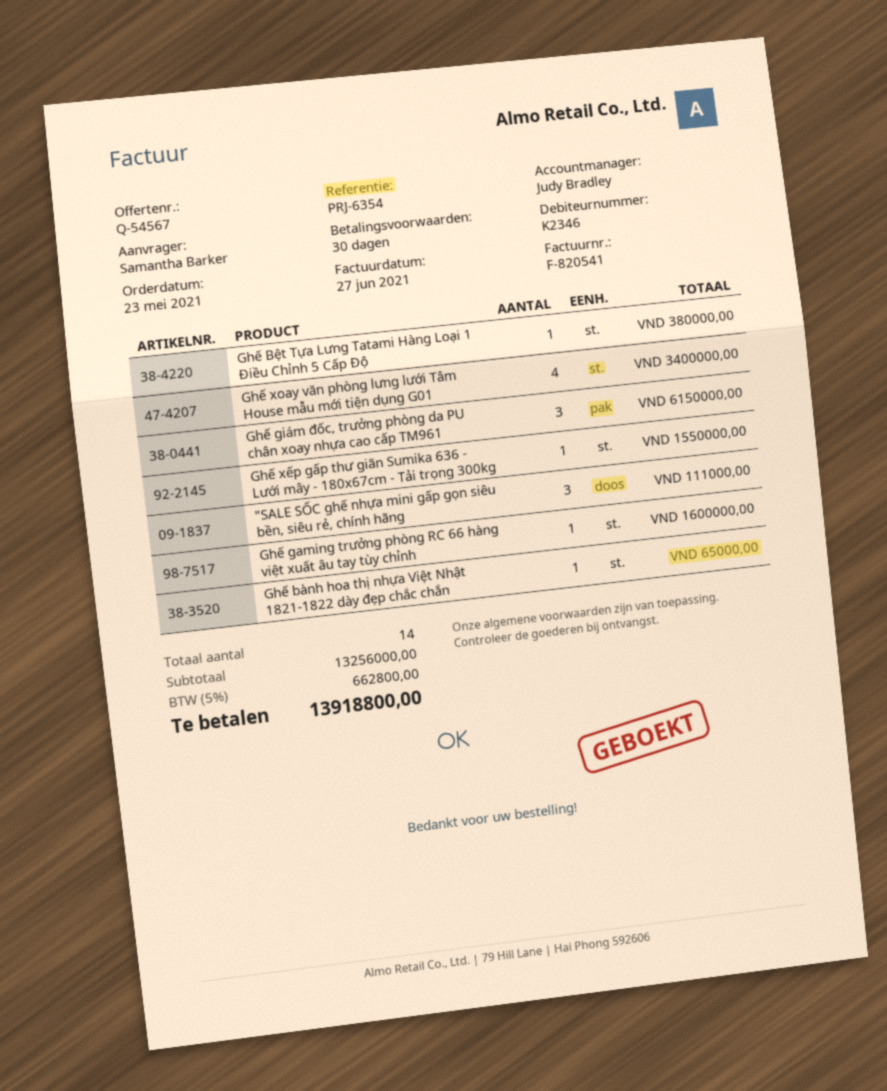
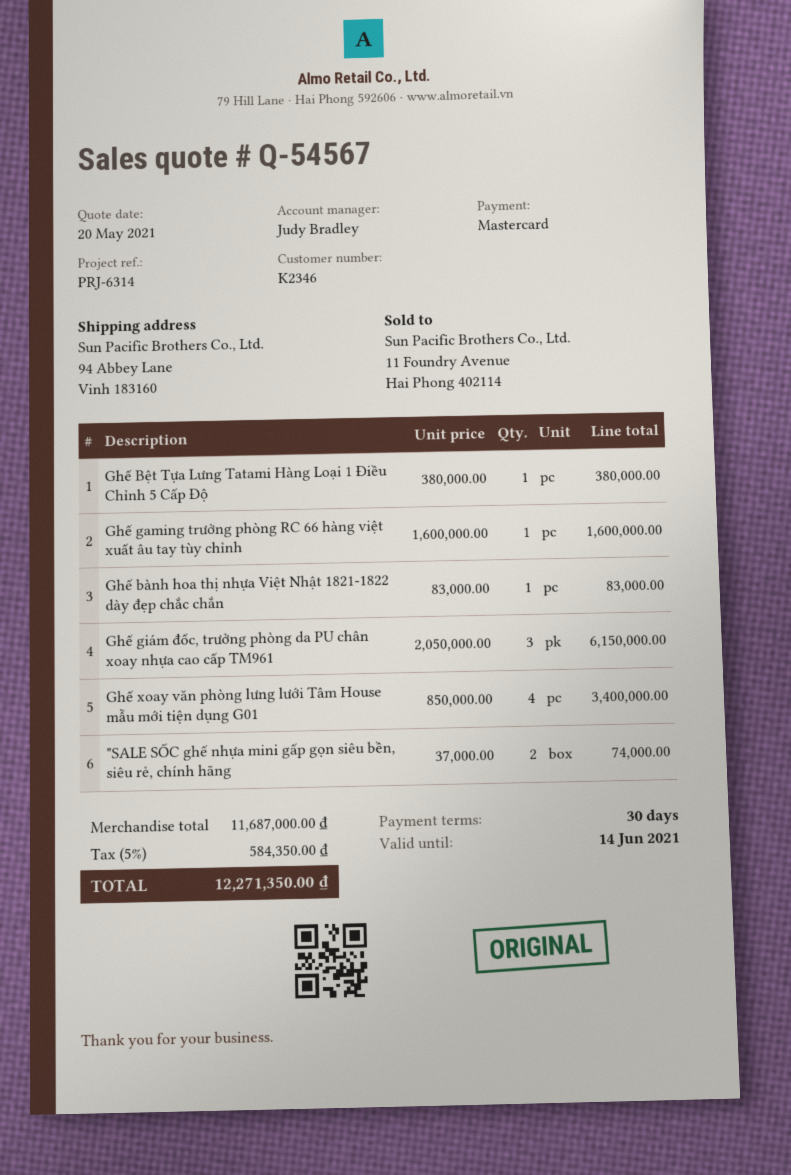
reference: PRJ-6354 -> PRJ-6314
Ghế xếp gấp thư giãn Sumika 636 - Lưới mây - 180x67cm - Tải trọng 300kg: 1 for 1550000.00 -> none
"SALE SỐC ghế nhựa mini gấp gọn siêu bền, siêu rẻ, chính hãng: 3 for 111000.00 -> 2 for 74000.00
Ghế bành hoa thị nhựa Việt Nhật 1821-1822 dày đẹp chắc chắn: 1 for 65000.00 -> 1 for 83000.00
subtotal: 13256000.00 -> 11687000.00
tax: 5% = 662800.00 -> 5% = 584350.00
total: 13918800.00 -> 12271350.00

